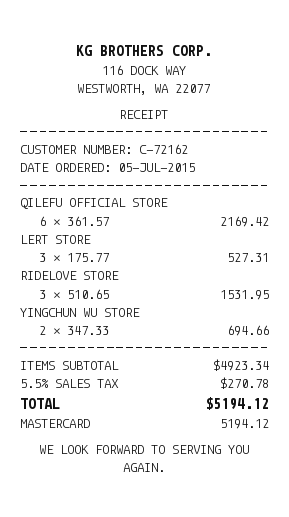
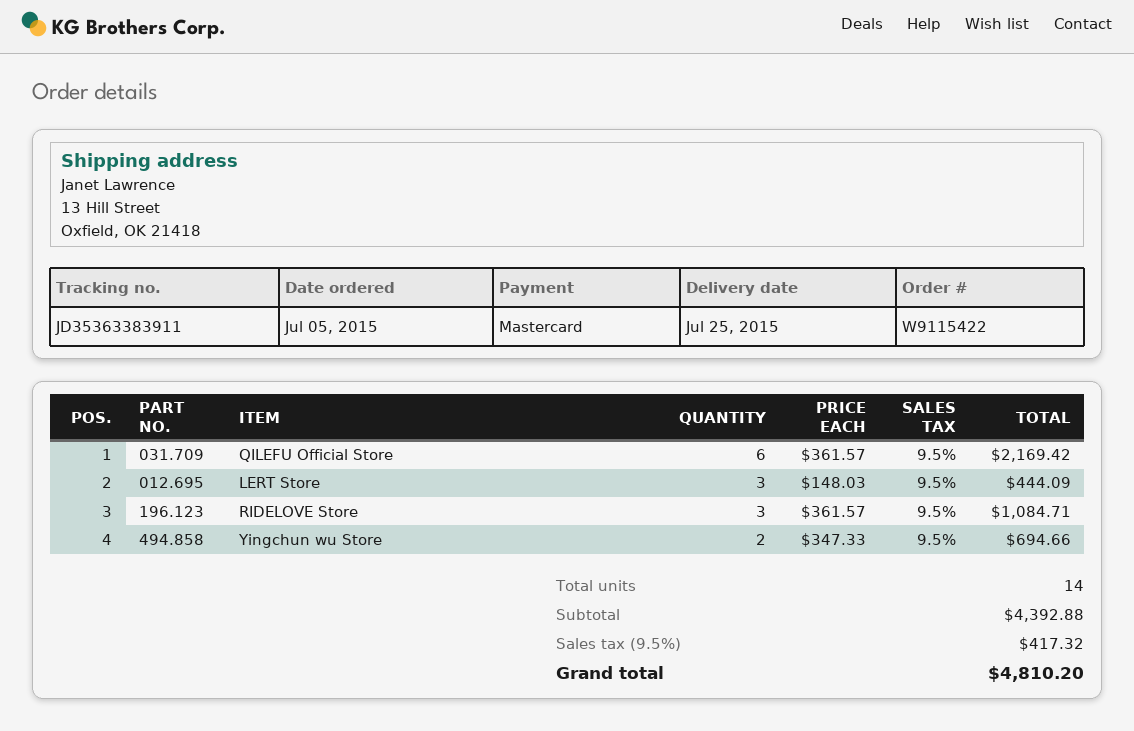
LERT STORE: 3 x 175.77 = 527.31 -> 3 x 148.03 = 444.09
RIDELOVE STORE: 3 x 510.65 = 1531.95 -> 3 x 361.57 = 1084.71
subtotal: 4923.34 -> 4392.88
tax: 5.5% = 270.78 -> 9.5% = 417.32
total: 5194.12 -> 4810.20

